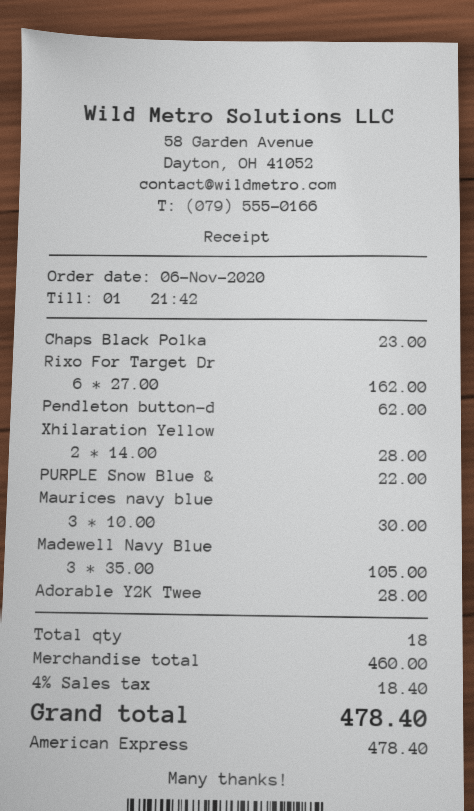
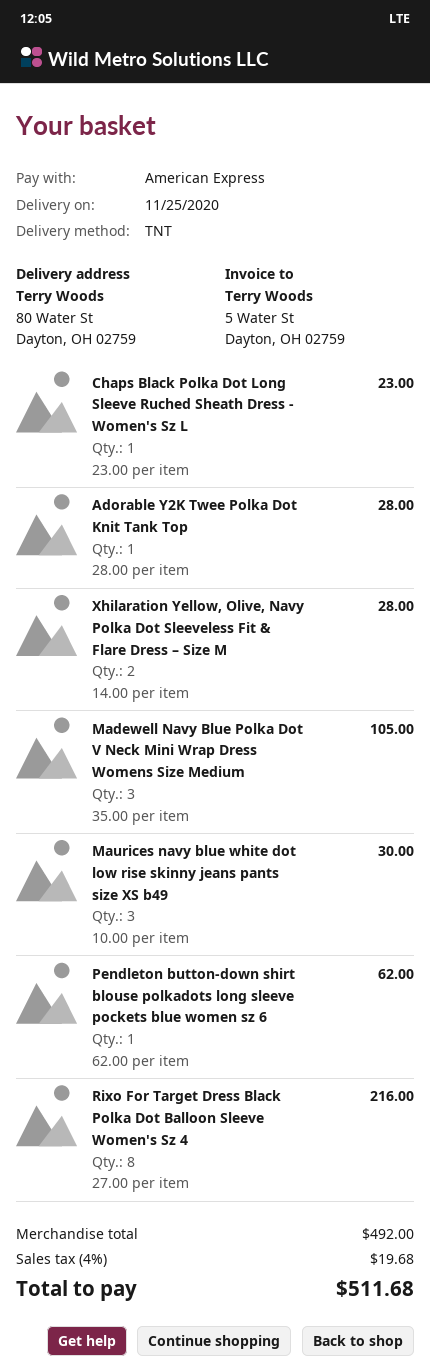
Rixo For Target Dr: 6 x 27.00 = 162.00 -> 8 x 27.00 = 216.00
PURPLE Snow Blue &: 1 x 22.00 = 22.00 -> none
subtotal: 460.00 -> 492.00
tax: 4% = 18.40 -> 4% = 19.68
total: 478.40 -> 511.68

